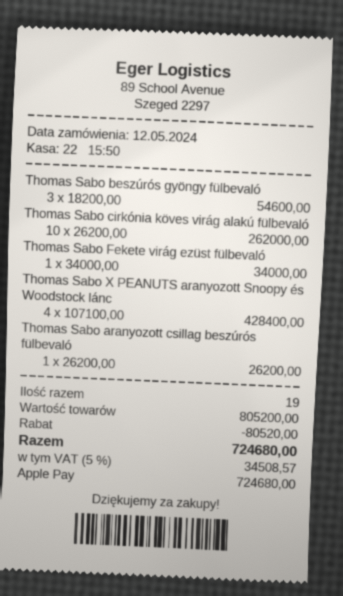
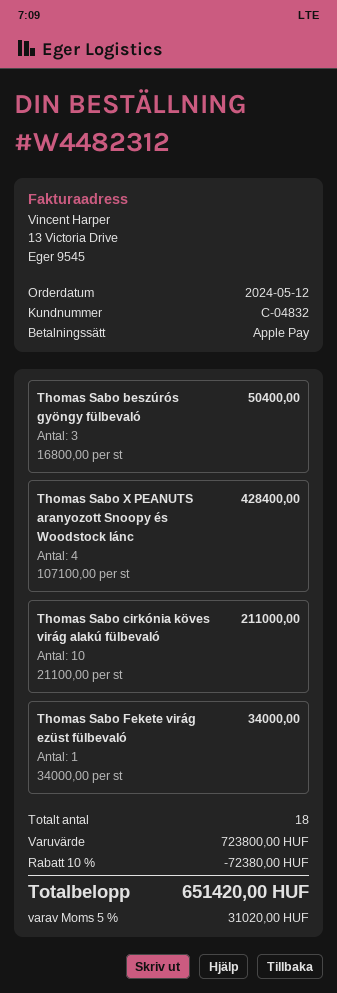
Thomas Sabo beszúrós gyöngy fülbevaló: 3 x 18200.00 = 54600.00 -> 3 x 16800.00 = 50400.00
Thomas Sabo cirkónia köves virág alakú fülbevaló: 10 x 26200.00 = 262000.00 -> 10 x 21100.00 = 211000.00
Thomas Sabo aranyozott csillag beszúrós fülbevaló: 1 x 26200.00 = 26200.00 -> none
total quantity: 19 -> 18
subtotal: 805200.00 -> 723800.00
discount: 80520.00 -> 72380.00
tax: 5% = 34508.57 -> 5% = 31020.00
total: 724680.00 -> 651420.00

